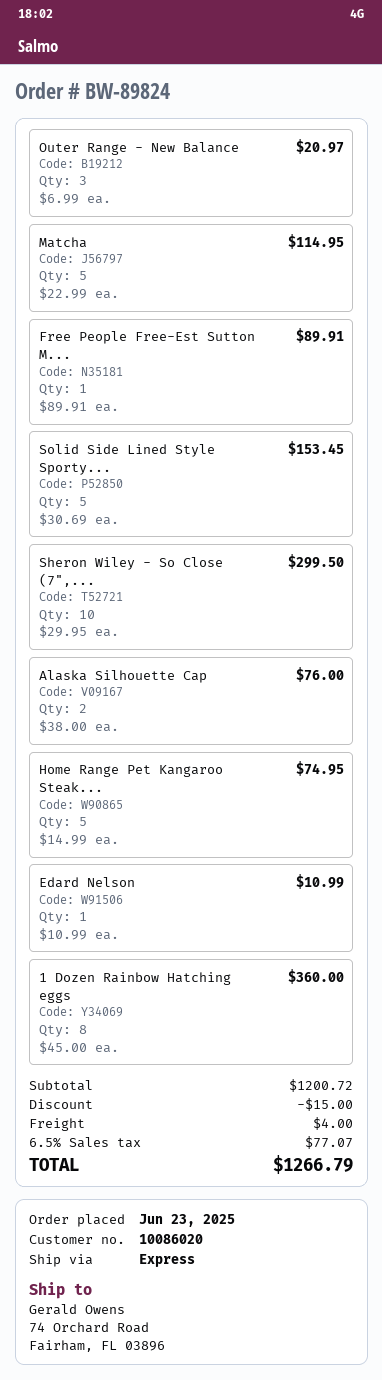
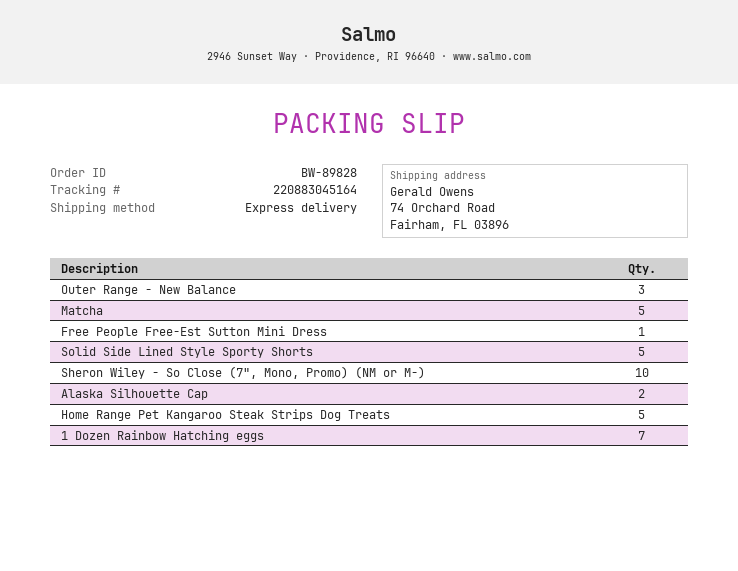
order number: BW-89824 -> BW-89828
Edard Nelson: 1 -> none
1 Dozen Rainbow Hatching eggs: 8 -> 7

